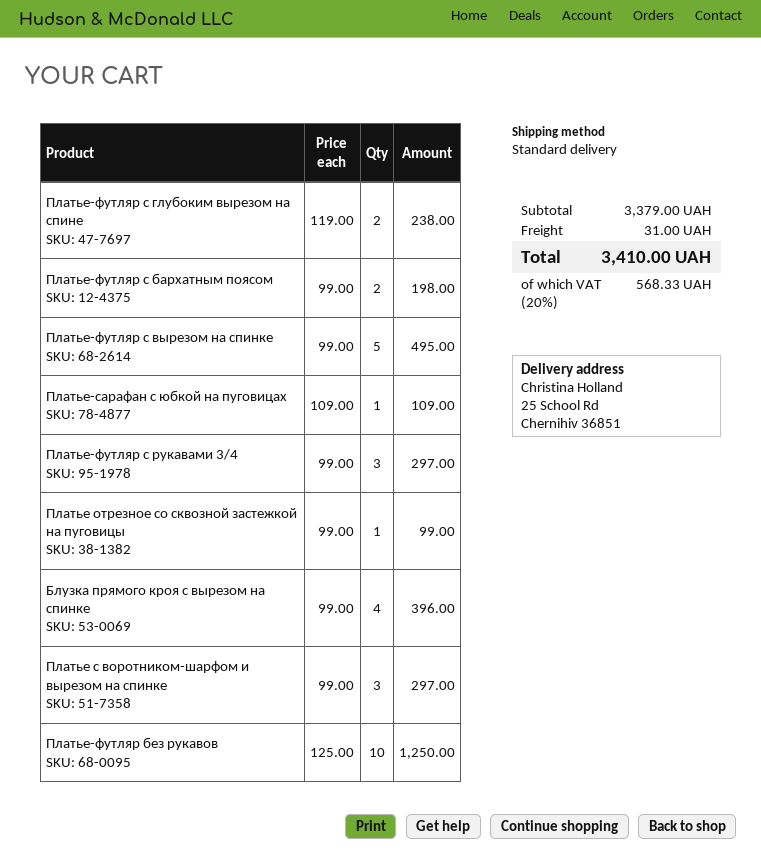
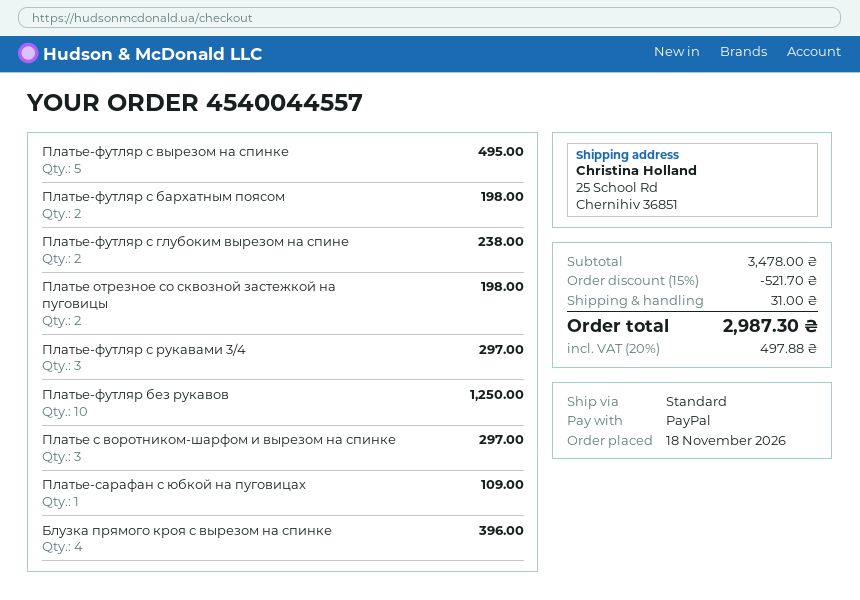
Платье отрезное со сквозной застежкой на пуговицы: 1 for 99.00 -> 2 for 198.00
subtotal: 3379.00 -> 3478.00
discount: none -> 15% = 521.70
tax: 20% = 568.33 -> 20% = 497.88
total: 3410.00 -> 2987.30

